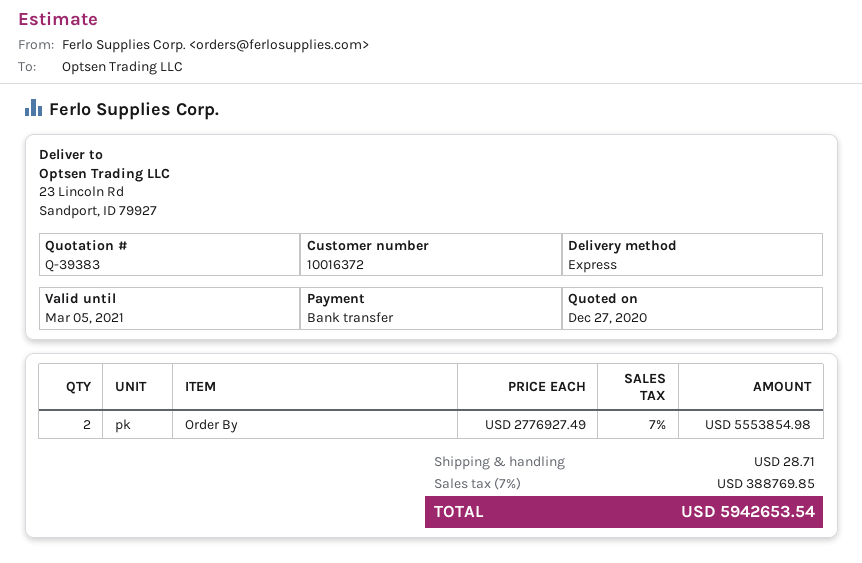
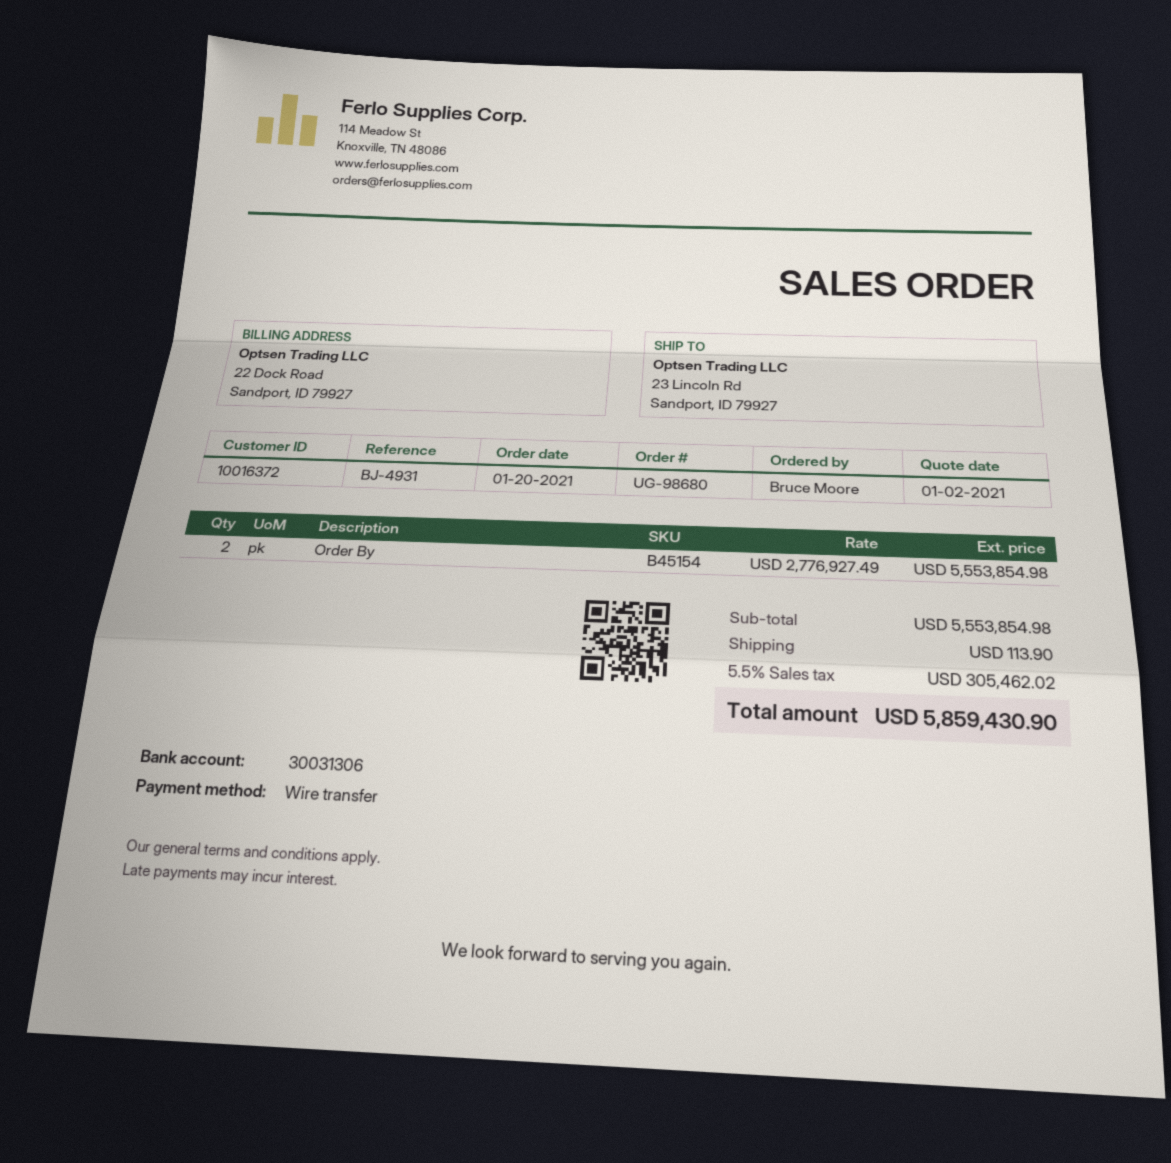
quote date: 2020-12-27 -> 2021-01-02
shipping: 28.71 -> 113.90
tax: 7% = 388769.85 -> 5.5% = 305462.02
total: 5942653.54 -> 5859430.90

